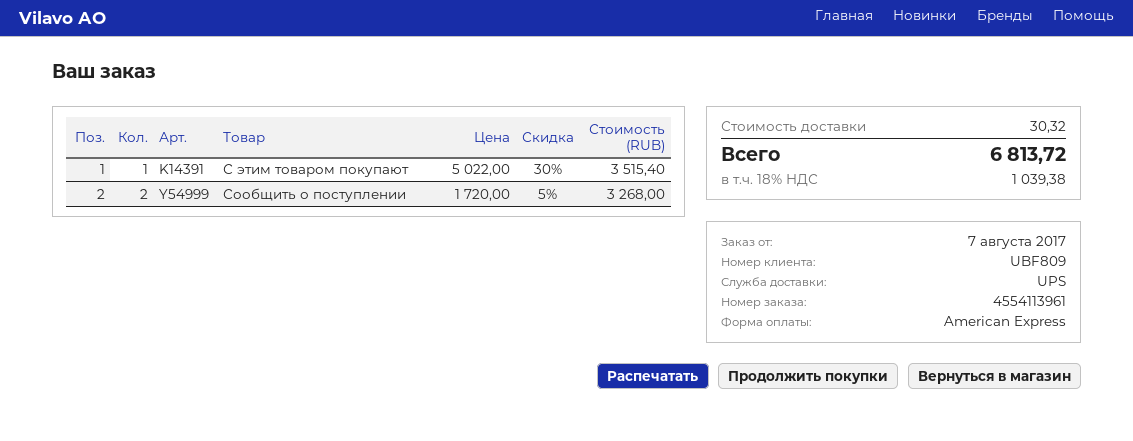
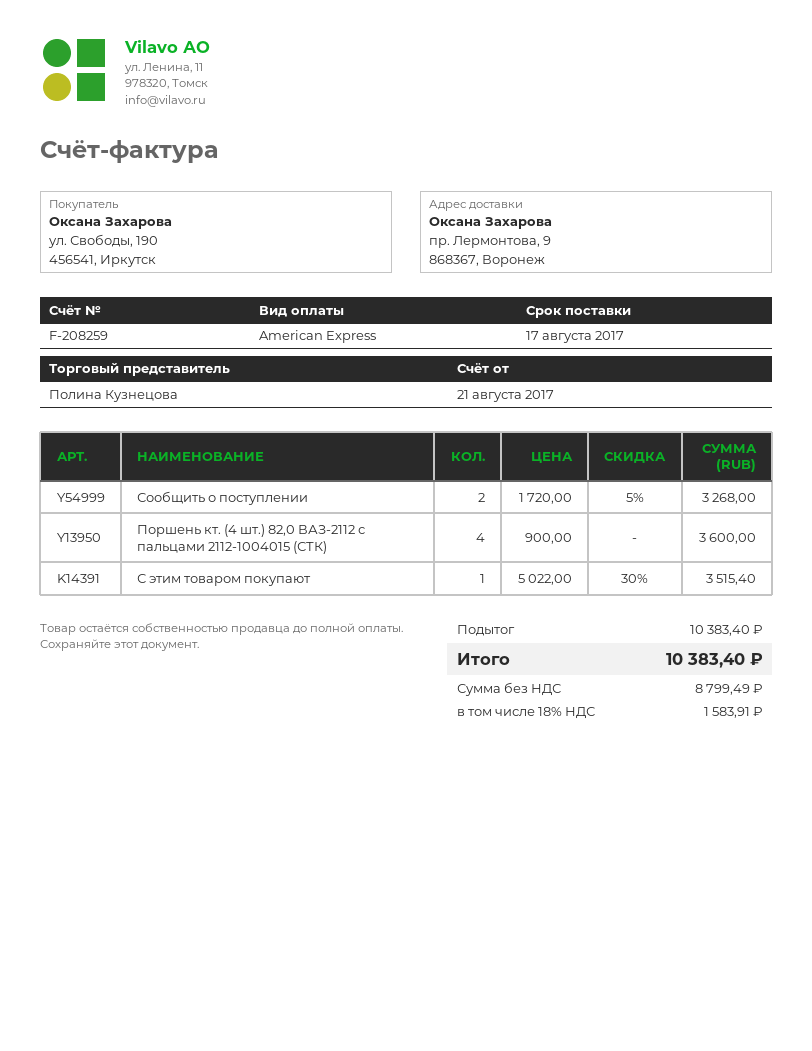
Поршень кт. (4 шт.) 82,0 ВАЗ-2112 с пальцами 2112-1004015 (СТК): none -> 4 x 900.00 = 3600.00
shipping: 30.32 -> none
tax: 18% = 1039.38 -> 18% = 1583.91
total: 6813.72 -> 10383.40

